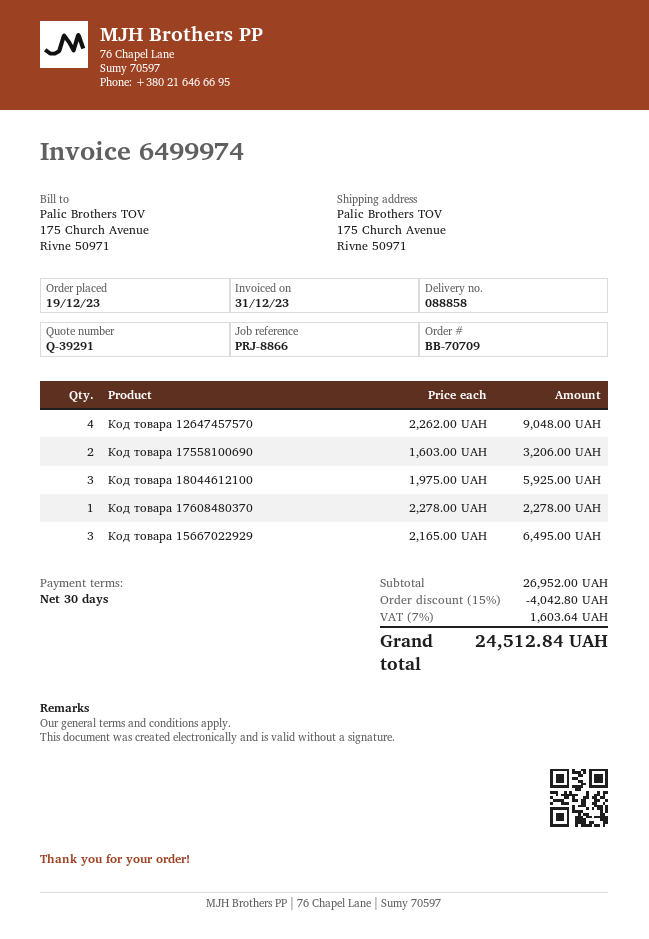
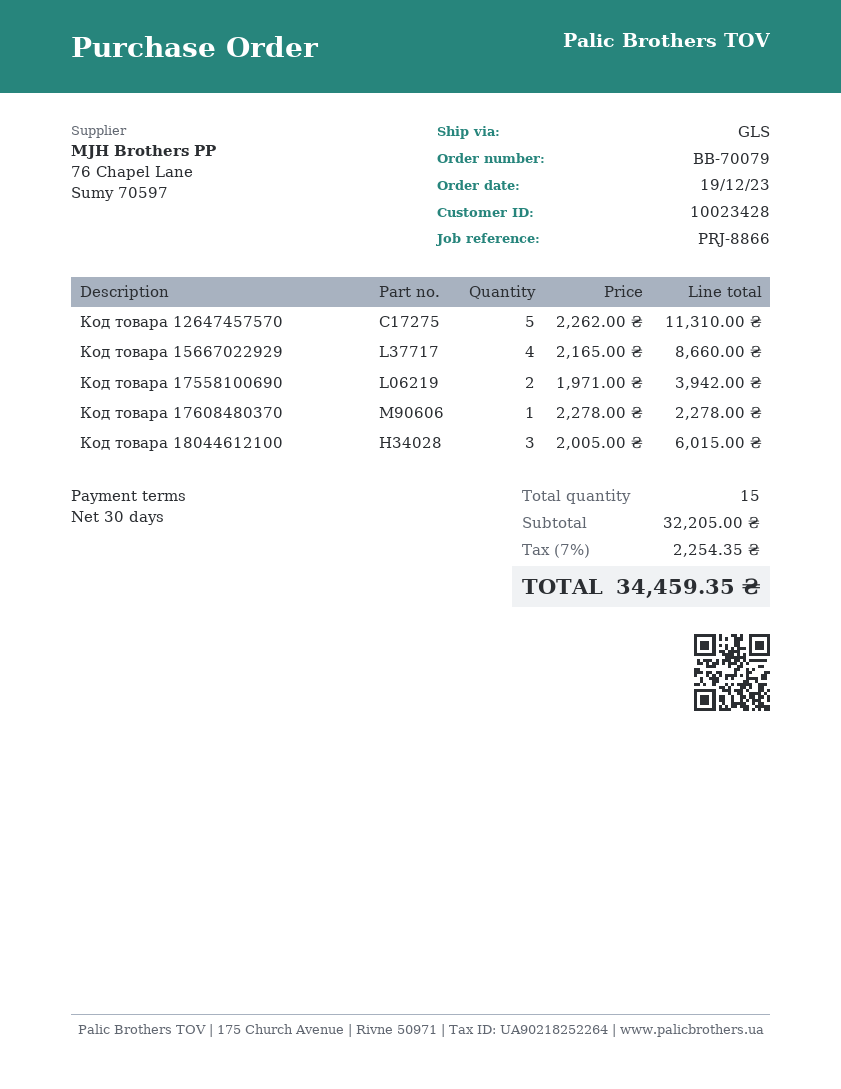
order number: BB-70709 -> BB-70079
Код товара 12647457570: 4 x 2262.00 = 9048.00 -> 5 x 2262.00 = 11310.00
Код товара 17558100690: 2 x 1603.00 = 3206.00 -> 2 x 1971.00 = 3942.00
Код товара 18044612100: 3 x 1975.00 = 5925.00 -> 3 x 2005.00 = 6015.00
Код товара 15667022929: 3 x 2165.00 = 6495.00 -> 4 x 2165.00 = 8660.00
subtotal: 26952.00 -> 32205.00
discount: 15% = 4042.80 -> none
tax: 7% = 1603.64 -> 7% = 2254.35
total: 24512.84 -> 34459.35

